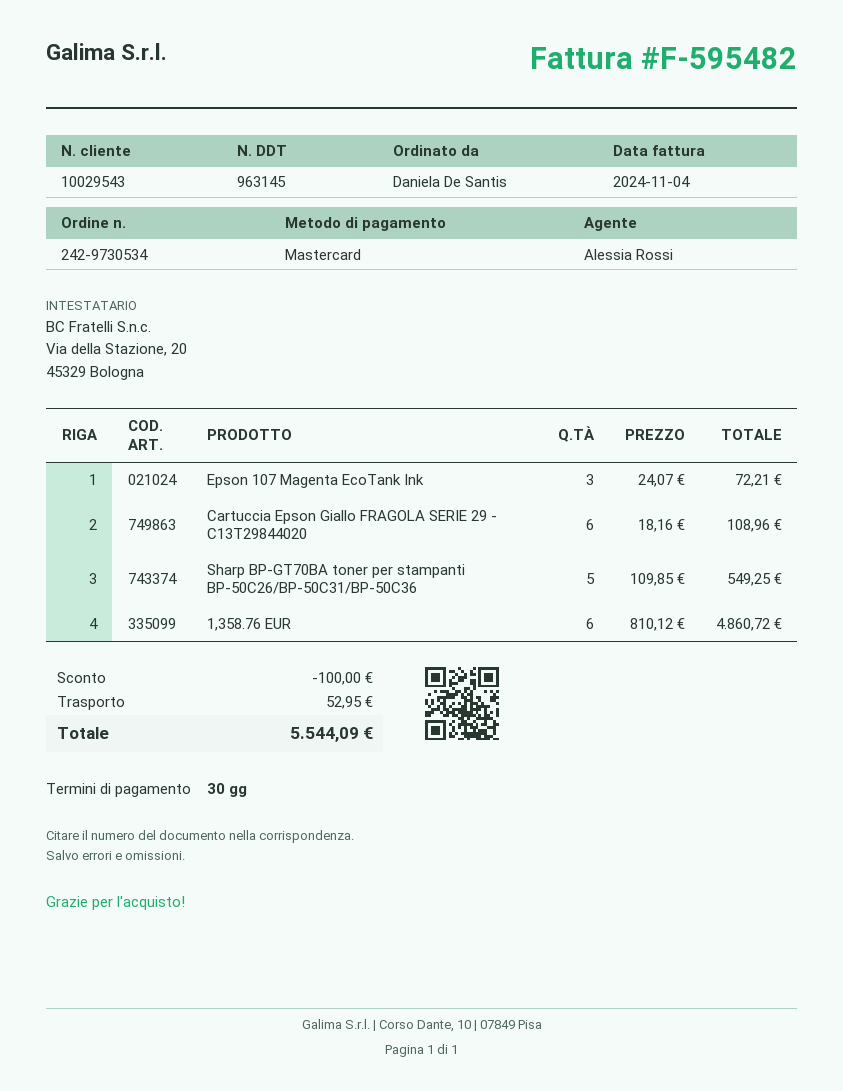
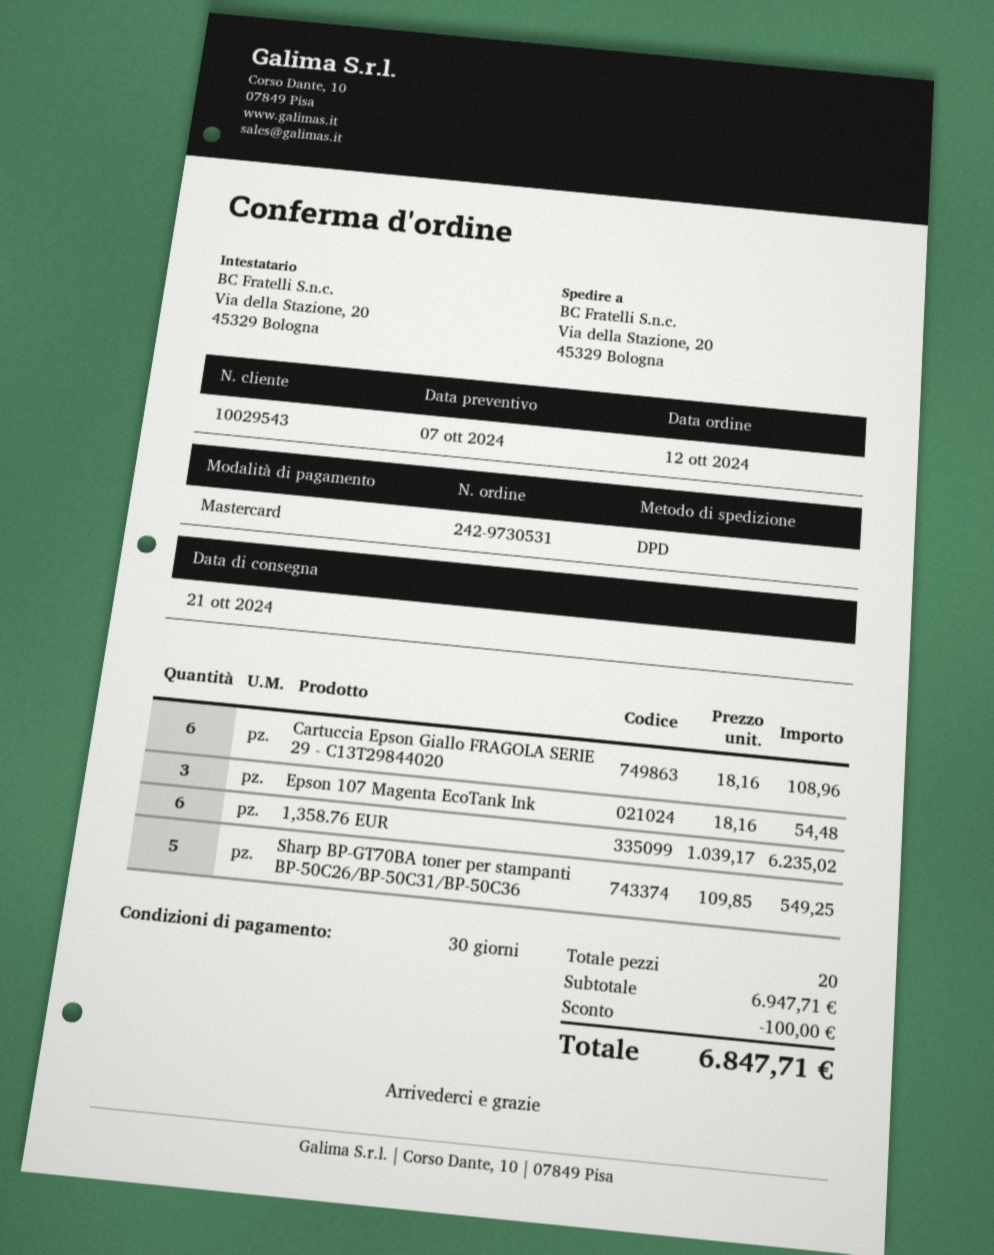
order number: 242-9730534 -> 242-9730531
Epson 107 Magenta EcoTank Ink: 3 x 24.07 = 72.21 -> 3 x 18.16 = 54.48
1,358.76 EUR: 6 x 810.12 = 4860.72 -> 6 x 1039.17 = 6235.02
shipping: 52.95 -> none
total: 5544.09 -> 6847.71

